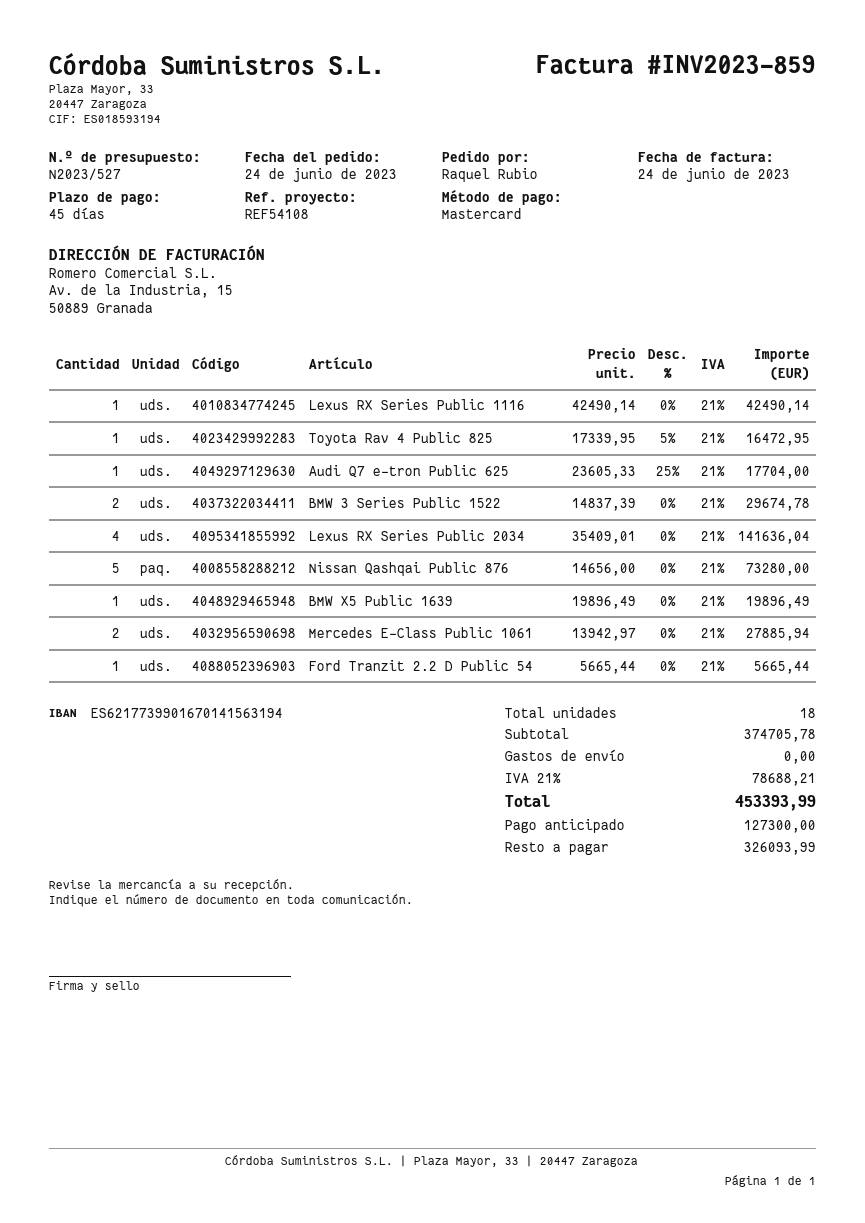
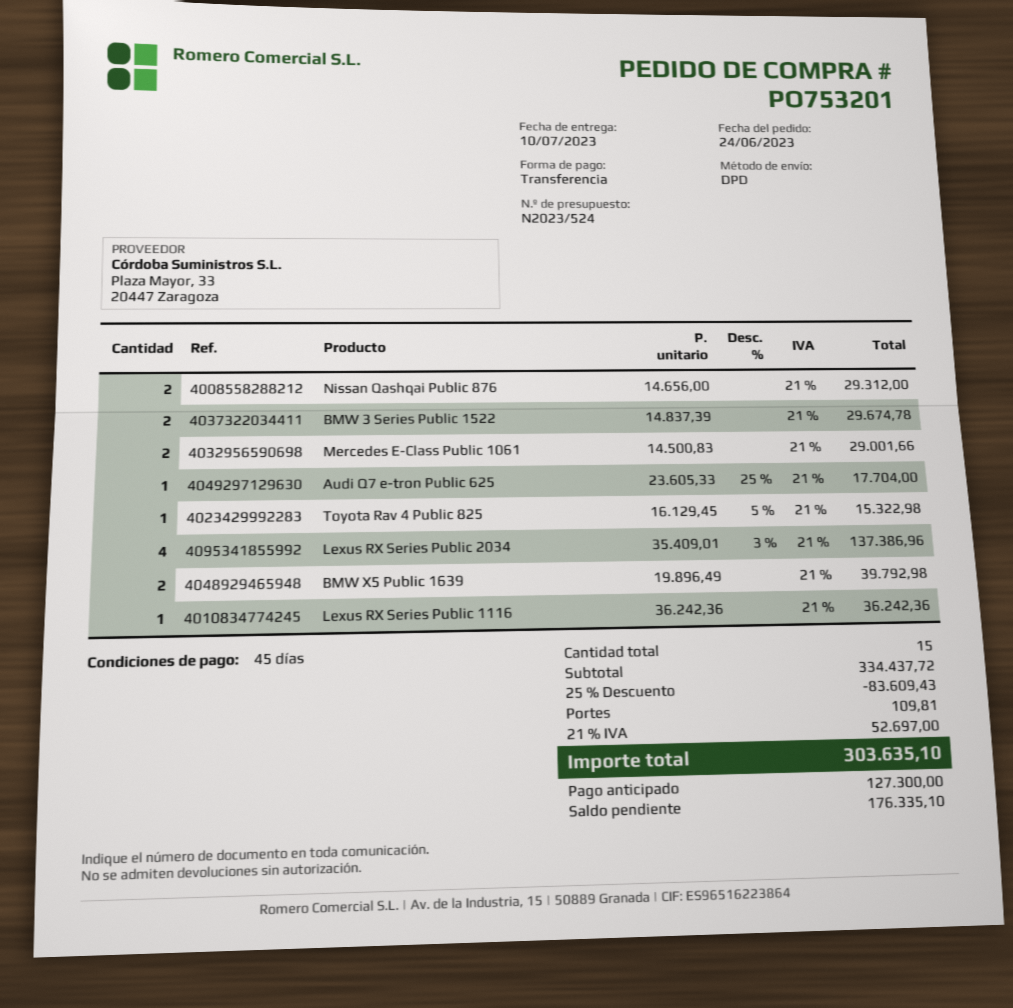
quote number: N2023/527 -> N2023/524
payment method: Mastercard -> bank transfer
Lexus RX Series Public 1116: 1 x 42490.14 = 42490.14 -> 1 x 36242.36 = 36242.36
Toyota Rav 4 Public 825: 1 x 17339.95 - 5% = 16472.95 -> 1 x 16129.45 - 5% = 15322.98
Lexus RX Series Public 2034: 4 x 35409.01 = 141636.04 -> 4 x 35409.01 - 3% = 137386.96
Nissan Qashqai Public 876: 5 x 14656.00 = 73280.00 -> 2 x 14656.00 = 29312.00
BMW X5 Public 1639: 1 x 19896.49 = 19896.49 -> 2 x 19896.49 = 39792.98
Mercedes E-Class Public 1061: 2 x 13942.97 = 27885.94 -> 2 x 14500.83 = 29001.66
Ford Tranzit 2.2 D Public 54: 1 x 5665.44 = 5665.44 -> none
total quantity: 18 -> 15
subtotal: 374705.78 -> 334437.72
discount: none -> 25% = 83609.43
shipping: 0.00 -> 109.81
tax: 21% = 78688.21 -> 21% = 52697.00
total: 453393.99 -> 303635.10
balance: 326093.99 -> 176335.10

